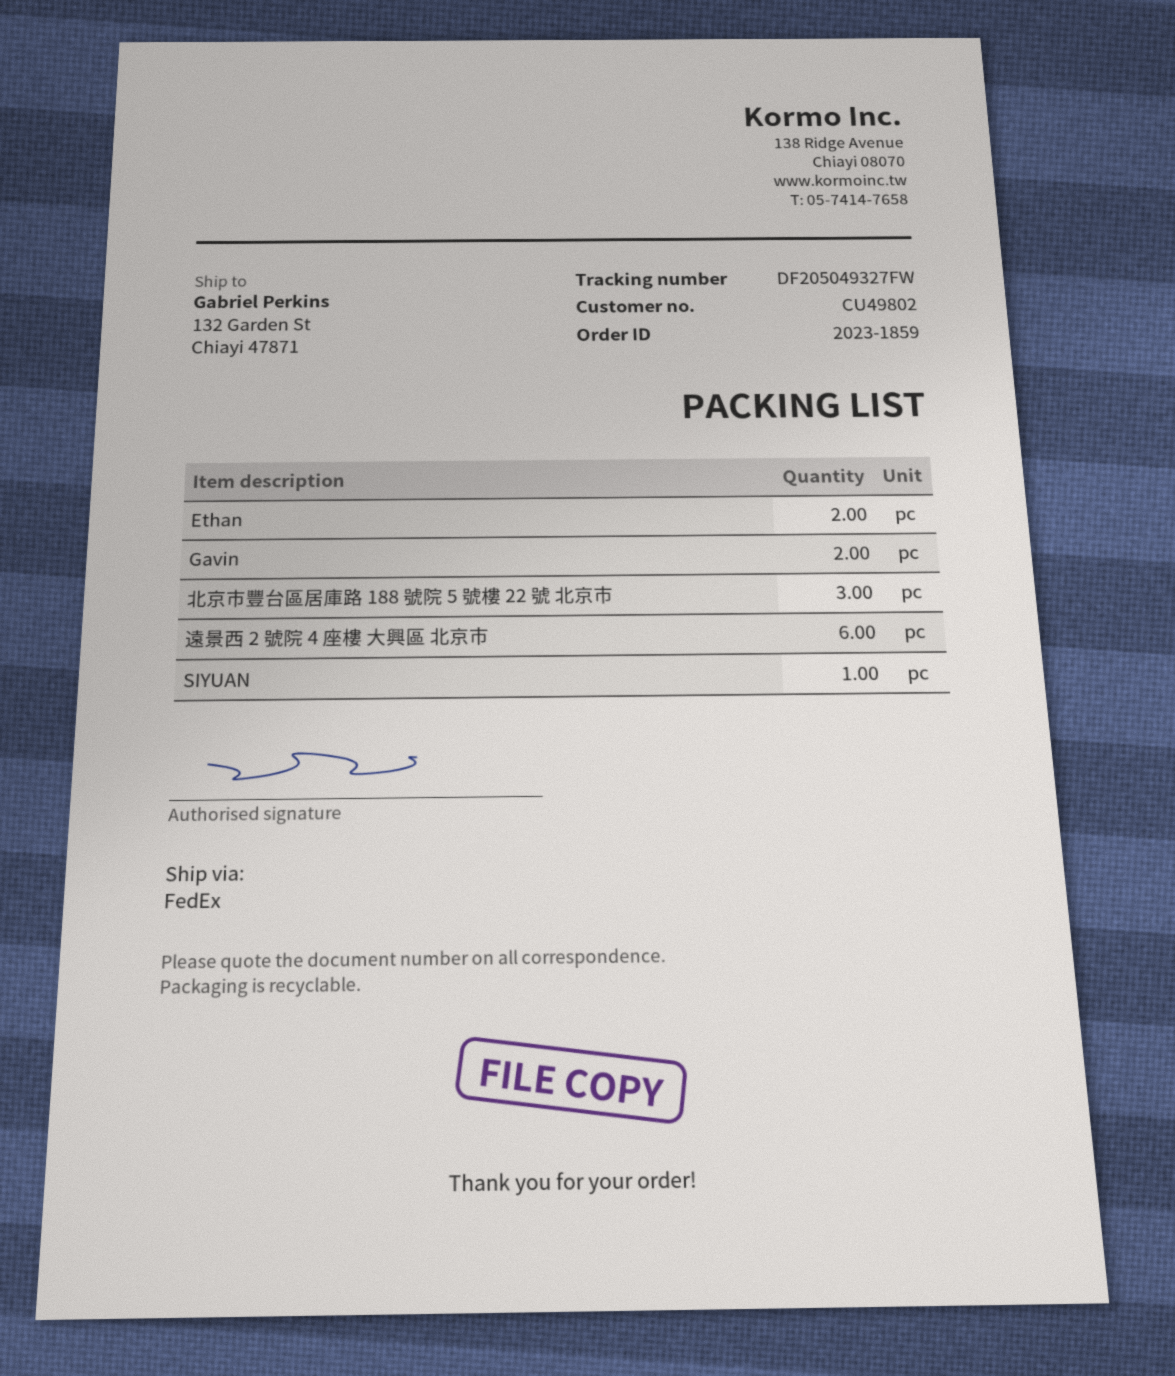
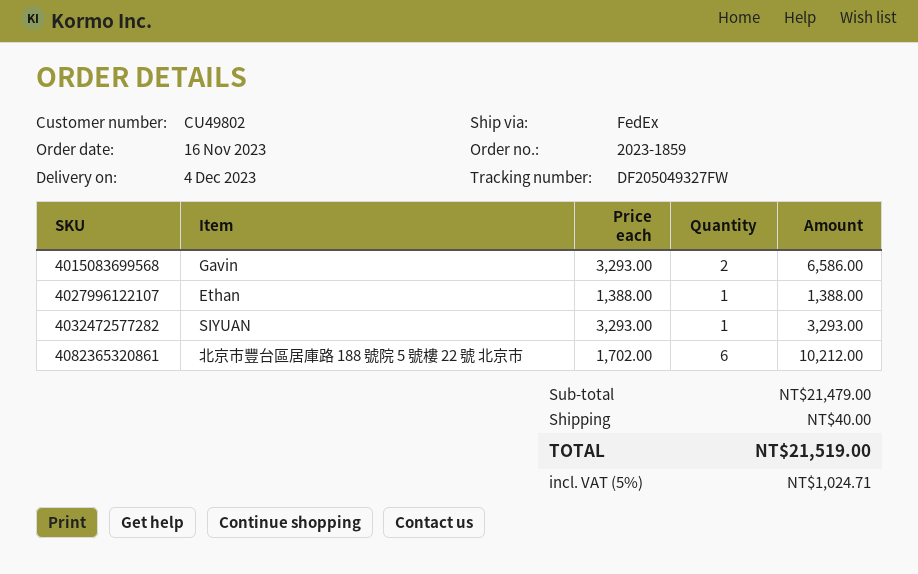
Ethan: 2 -> 1
北京市豐台區居庫路 188 號院 5 號樓 22 號 北京市: 3 -> 6
遠景西 2 號院 4 座樓 大興區 北京市: 6 -> none

